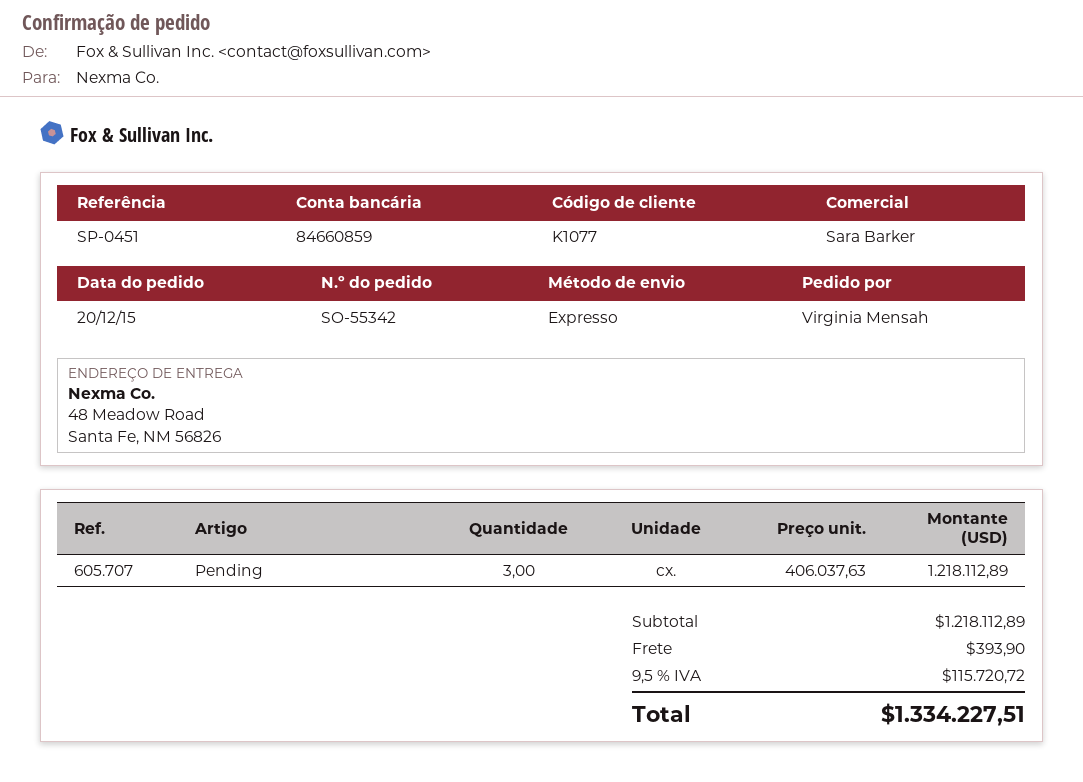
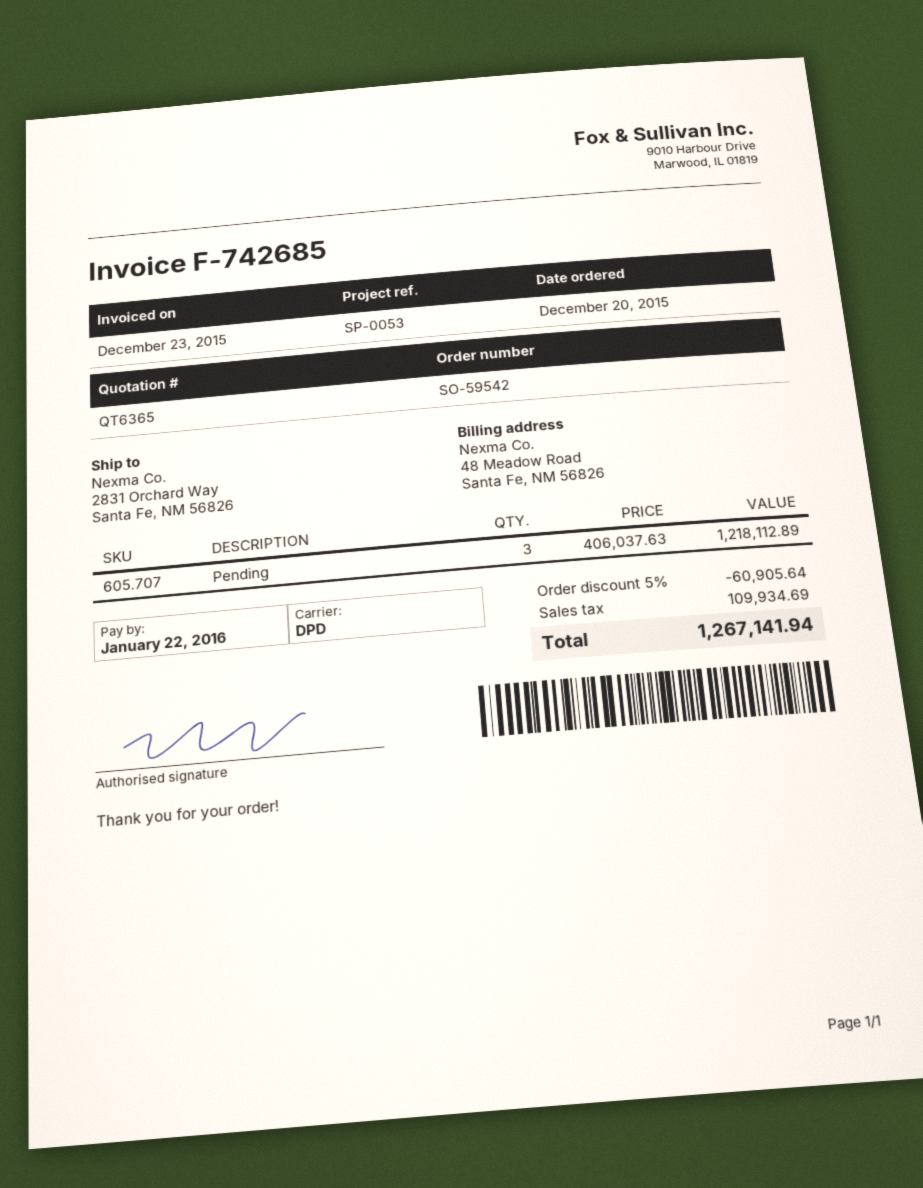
order number: SO-55342 -> SO-59542
reference: SP-0451 -> SP-0053
shipping method: express -> DPD
ship to: 48 Meadow Road, Santa Fe, NM 56826 -> 2831 Orchard Way, Santa Fe, NM 56826
discount: none -> 5% = 60905.64
shipping: 393.90 -> none
tax: 115720.72 -> 109934.69
total: 1334227.51 -> 1267141.94

